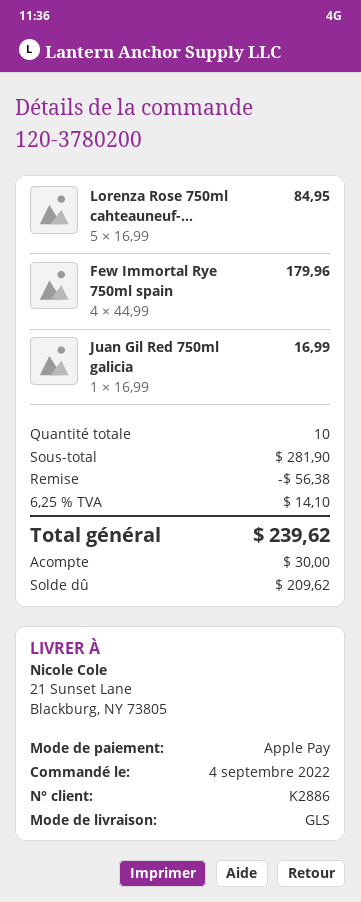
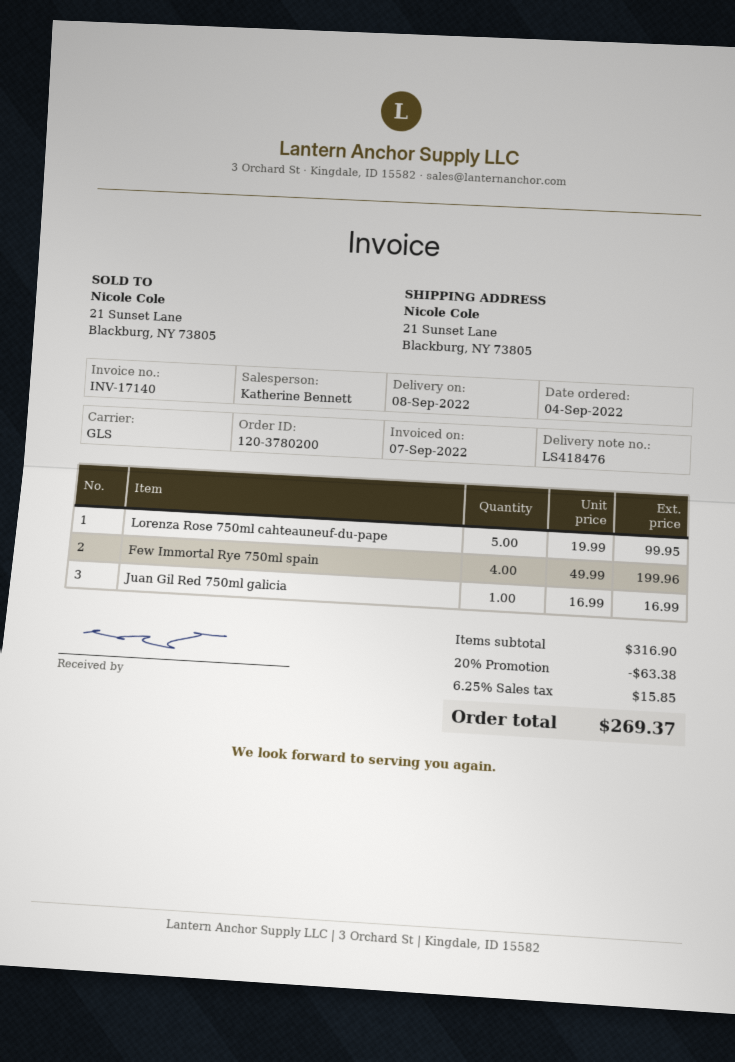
Lorenza Rose 750ml cahteauneuf-...: 5 x 16.99 = 84.95 -> 5 x 19.99 = 99.95
Few Immortal Rye 750ml spain: 4 x 44.99 = 179.96 -> 4 x 49.99 = 199.96
subtotal: 281.90 -> 316.90
discount: 56.38 -> 63.38
tax: 6.25% = 14.10 -> 6.25% = 15.85
total: 239.62 -> 269.37

